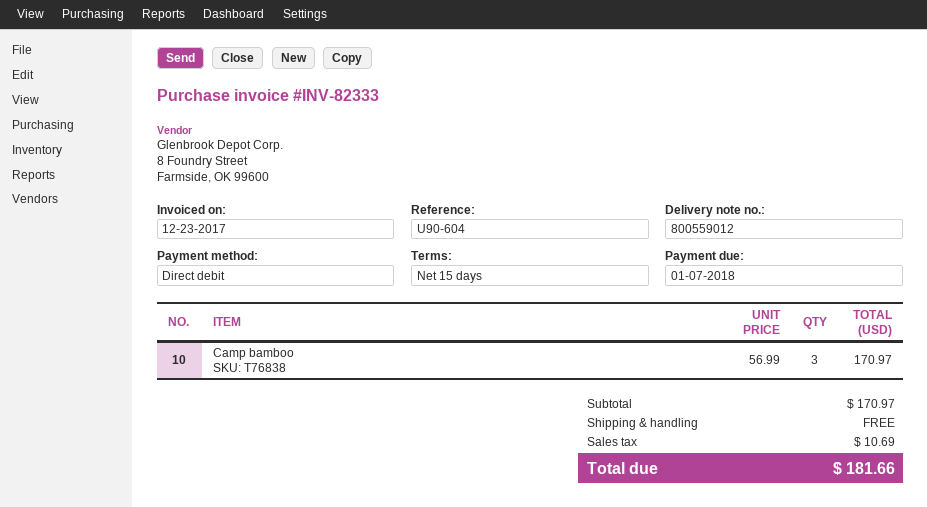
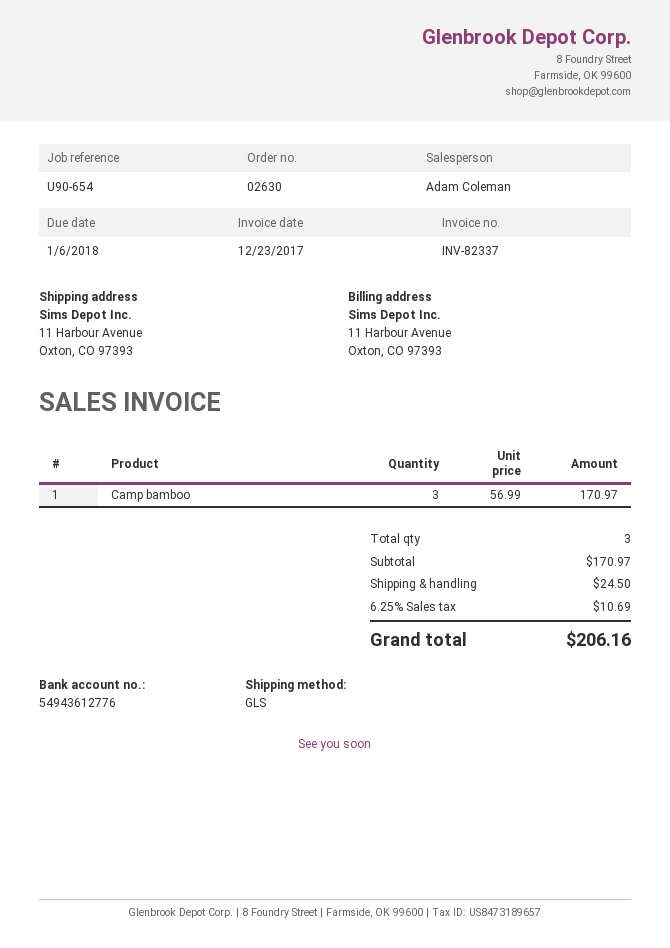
invoice number: INV-82333 -> INV-82337
due date: 2018-01-07 -> 2018-01-06
reference: U90-604 -> U90-654
shipping: 0.00 -> 24.50
total: 181.66 -> 206.16

